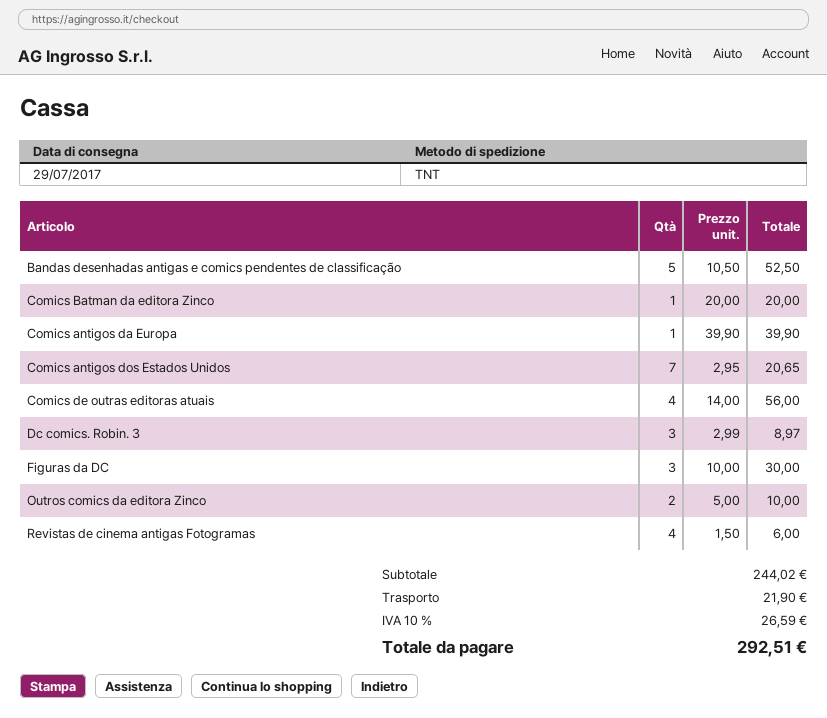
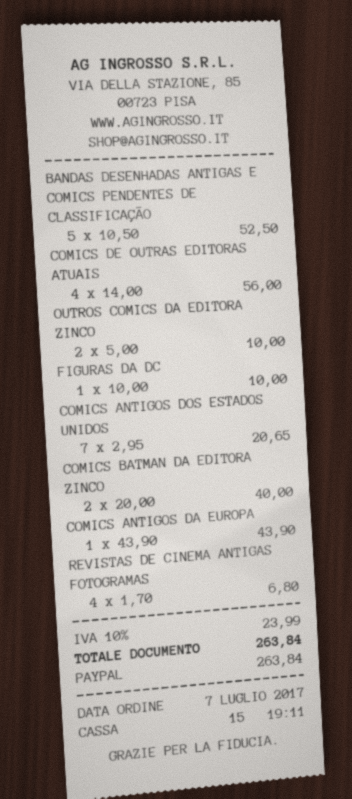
Comics Batman da editora Zinco: 1 x 20.00 = 20.00 -> 2 x 20.00 = 40.00
Comics antigos da Europa: 1 x 39.90 = 39.90 -> 1 x 43.90 = 43.90
Dc comics. Robin. 3: 3 x 2.99 = 8.97 -> none
Figuras da DC: 3 x 10.00 = 30.00 -> 1 x 10.00 = 10.00
Revistas de cinema antigas Fotogramas: 4 x 1.50 = 6.00 -> 4 x 1.70 = 6.80
shipping: 21.90 -> none
tax: 10% = 26.59 -> 10% = 23.99
total: 292.51 -> 263.84

